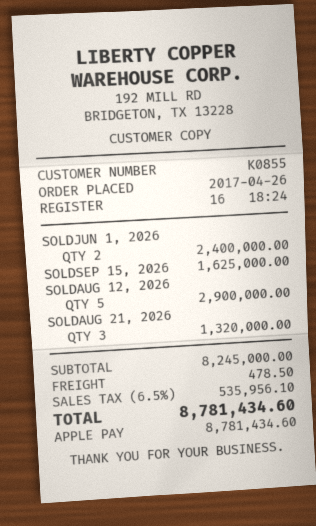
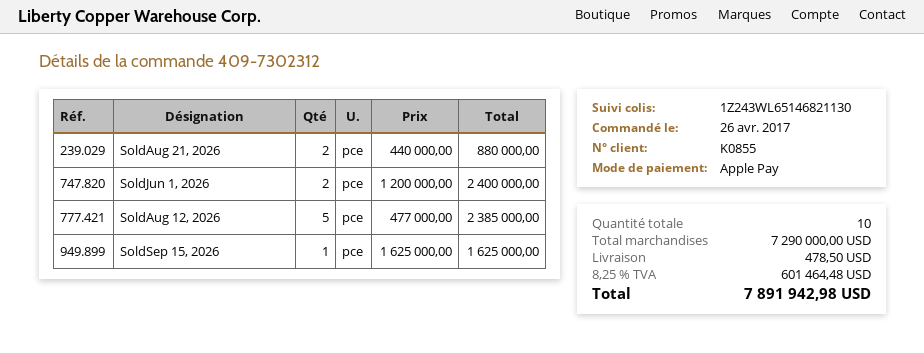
SOLDAUG 12, 2026: 5 for 2900000.00 -> 5 for 2385000.00
SOLDAUG 21, 2026: 3 for 1320000.00 -> 2 for 880000.00
subtotal: 8245000.00 -> 7290000.00
tax: 6.5% = 535956.10 -> 8.25% = 601464.48
total: 8781434.60 -> 7891942.98

